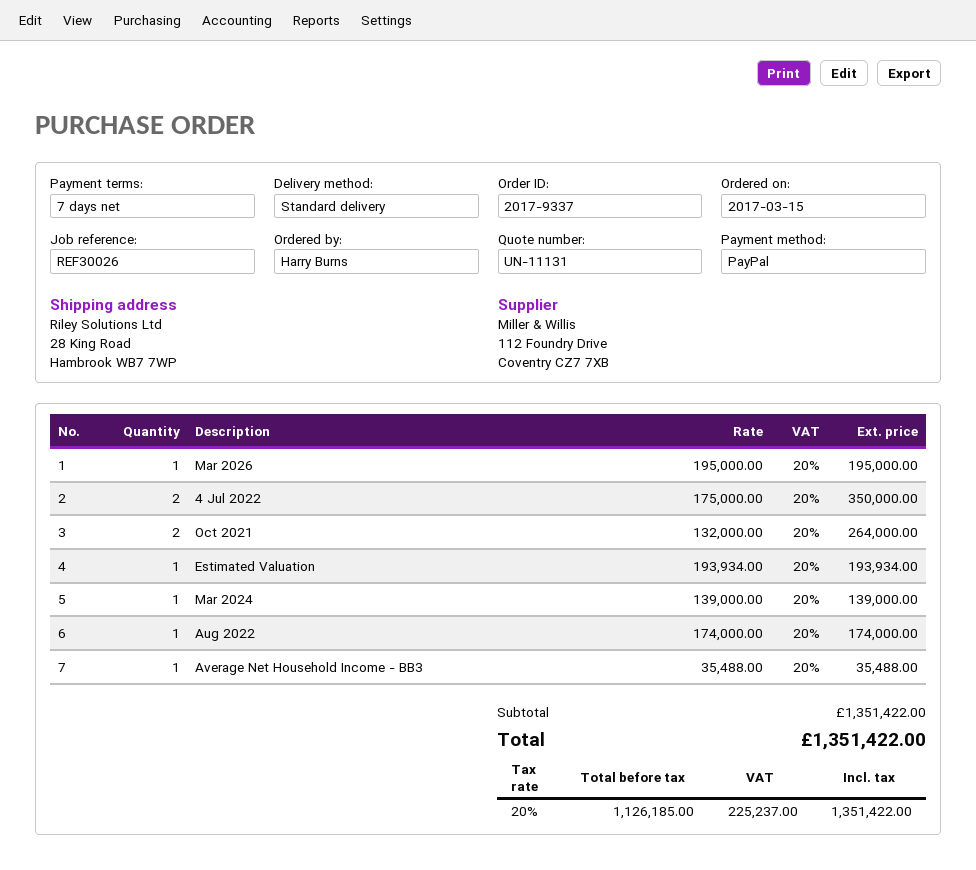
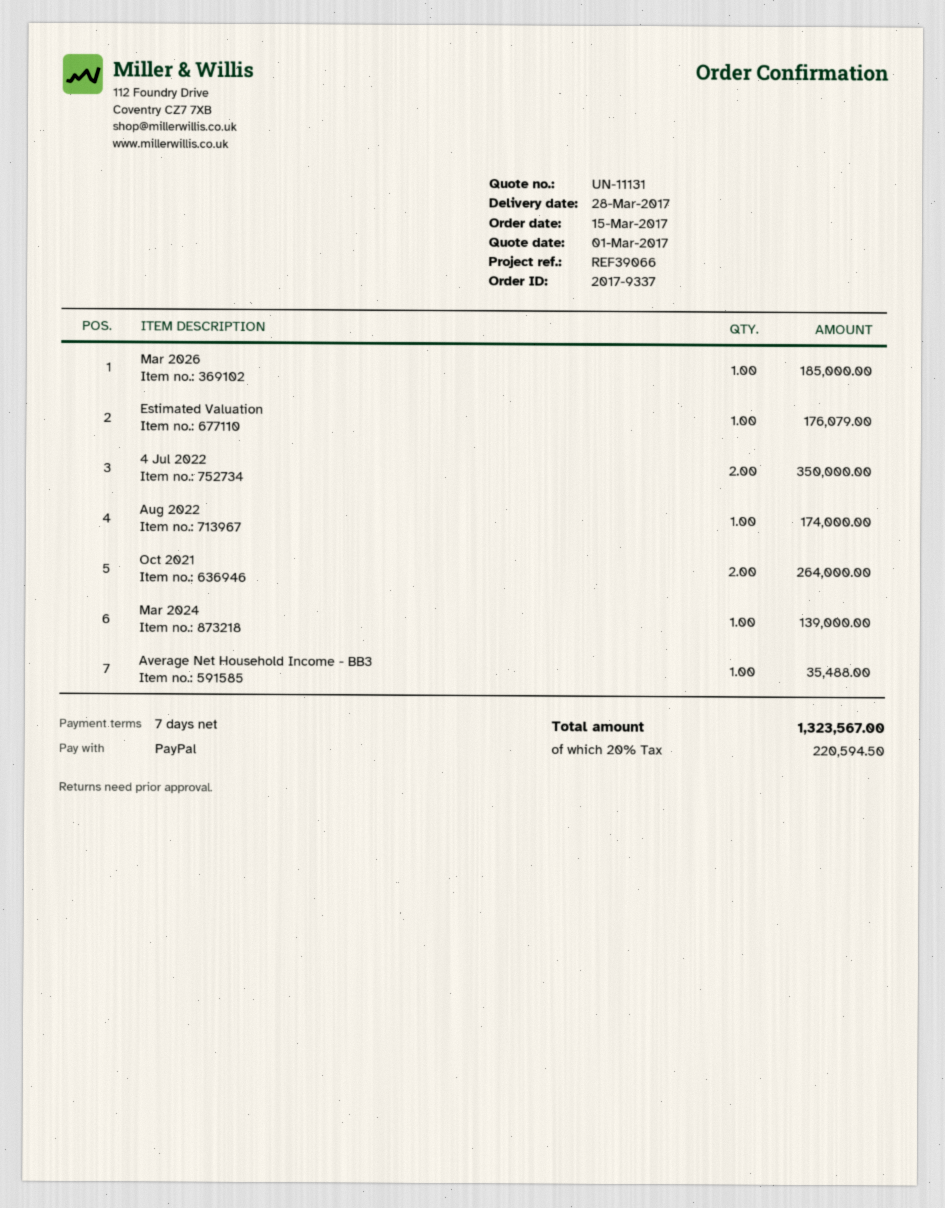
reference: REF30026 -> REF39066
Mar 2026: 1 for 195000.00 -> 1 for 185000.00
Estimated Valuation: 1 for 193934.00 -> 1 for 176079.00
tax: 20% = 225237.00 -> 20% = 220594.50
total: 1351422.00 -> 1323567.00

